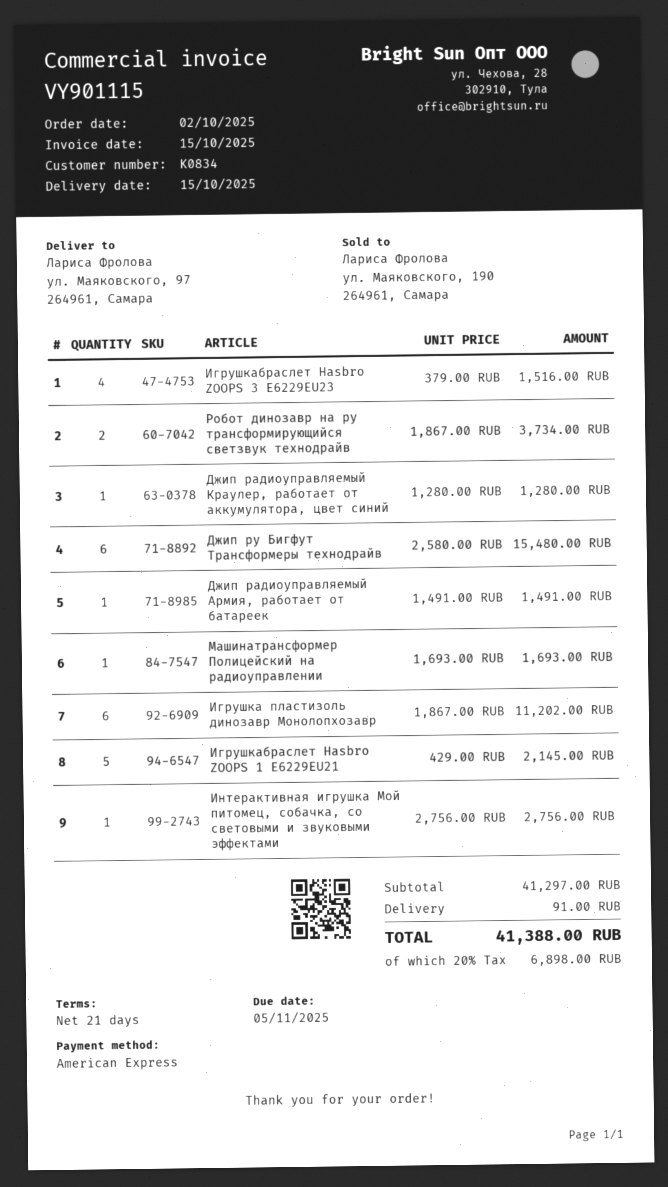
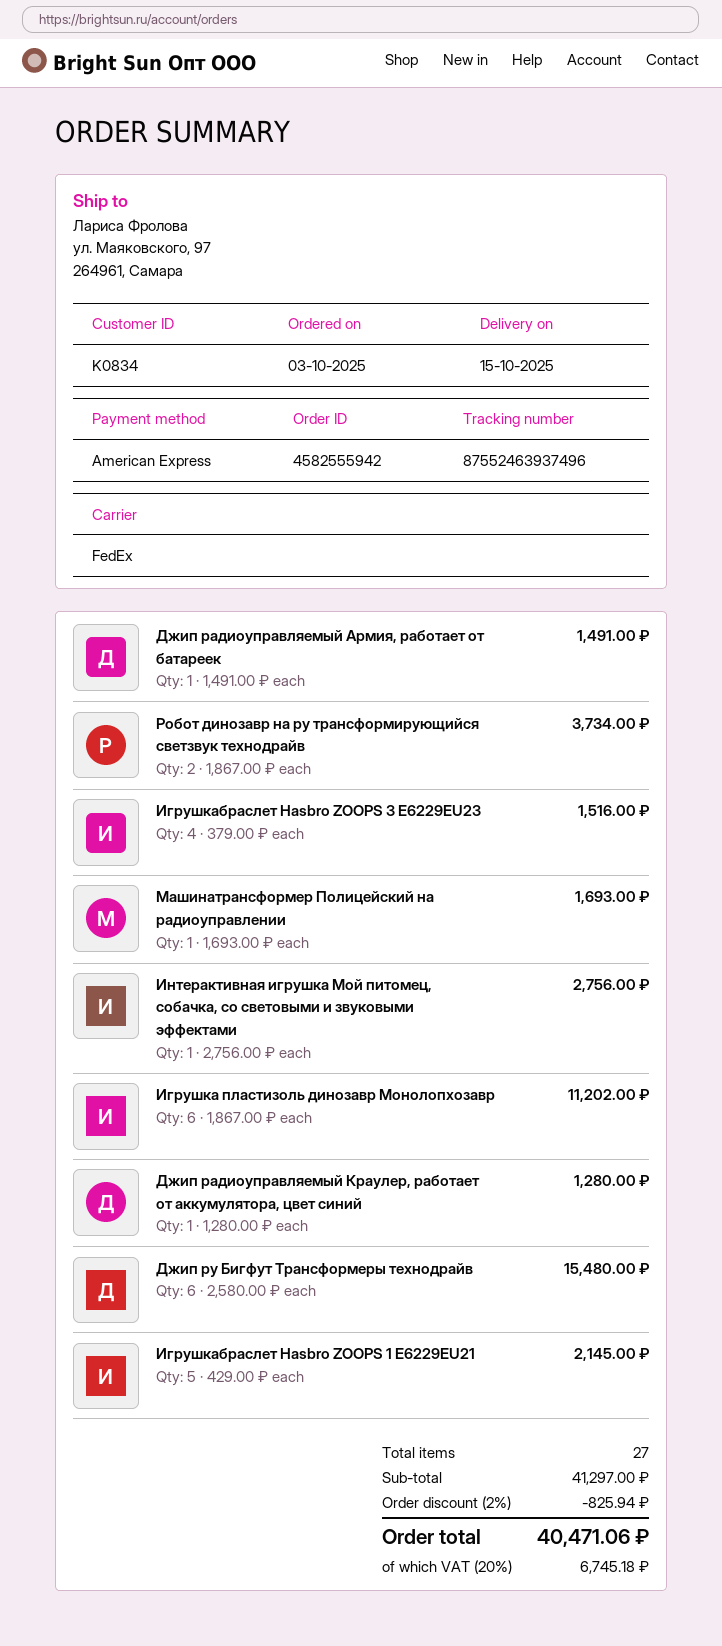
order date: 2025-10-02 -> 2025-10-03
discount: none -> 2% = 825.94
shipping: 91.00 -> none
tax: 20% = 6898.00 -> 20% = 6745.18
total: 41388.00 -> 40471.06

